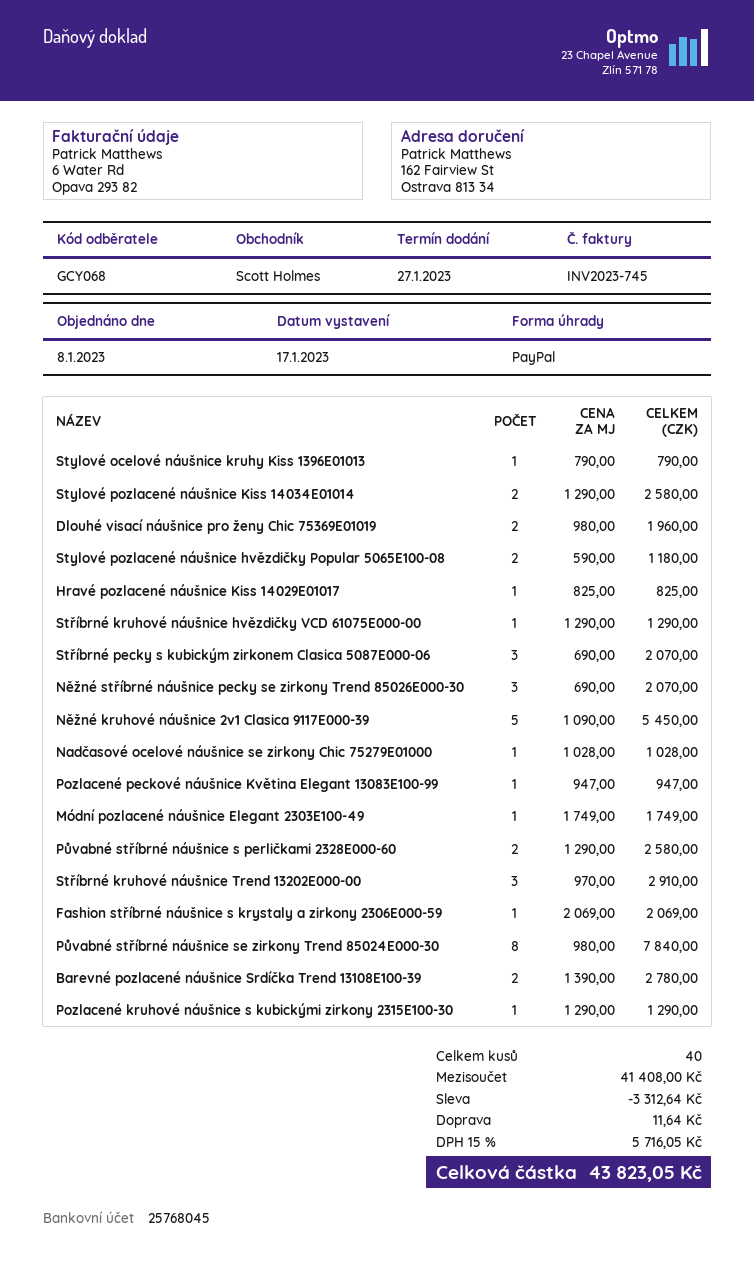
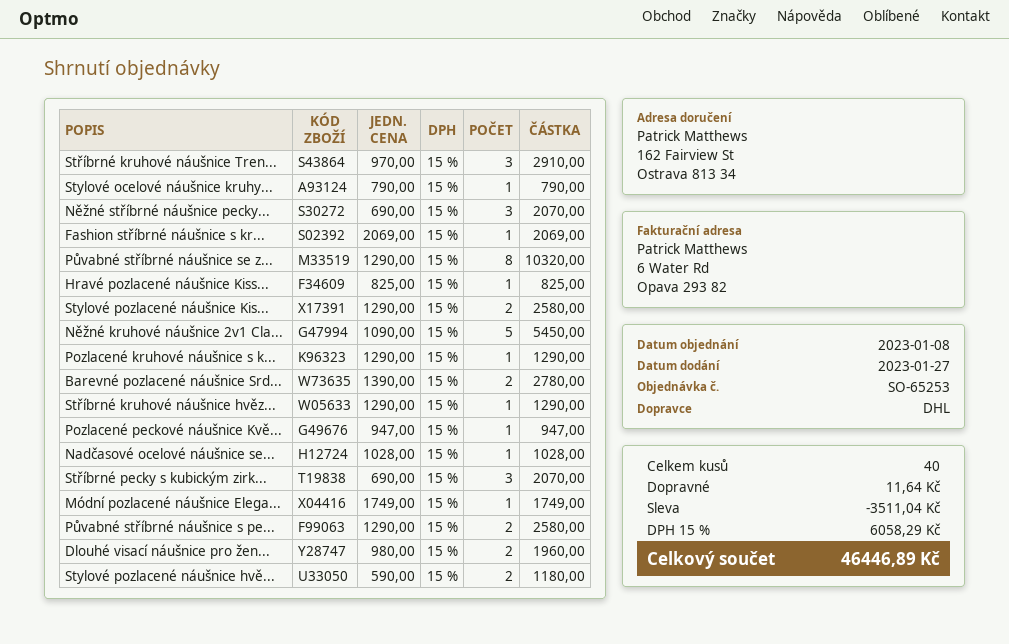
Půvabné stříbrné náušnice se zirkony Trend 85024E000-30: 8 x 980.00 = 7840.00 -> 8 x 1290.00 = 10320.00
discount: 3312.64 -> 3511.04
tax: 15% = 5716.05 -> 15% = 6058.29
total: 43823.05 -> 46446.89

